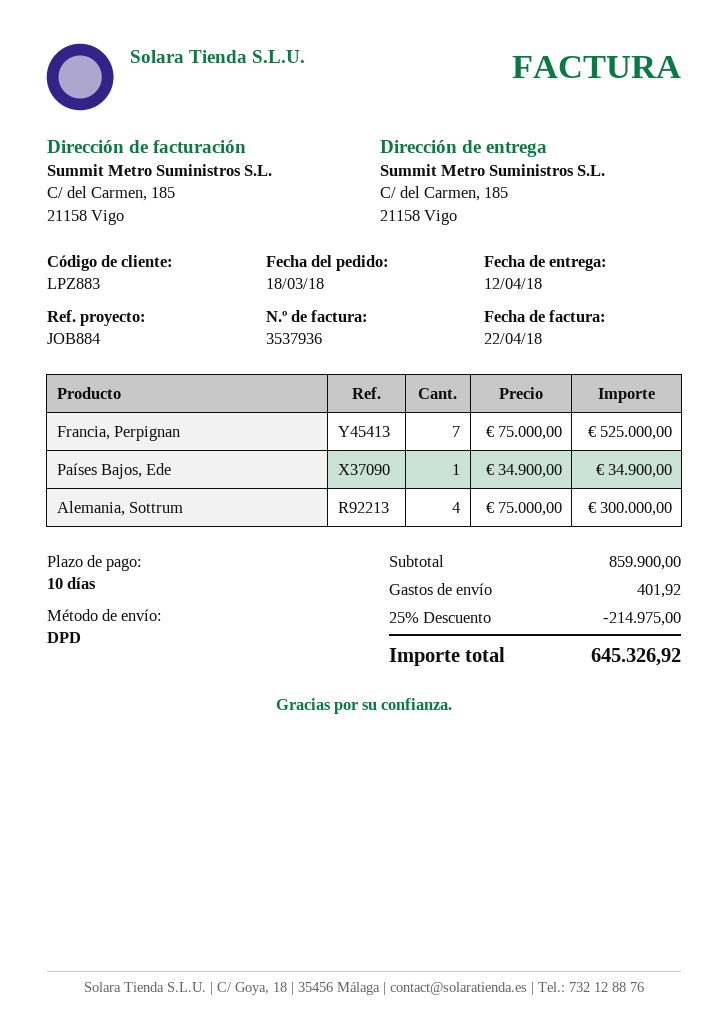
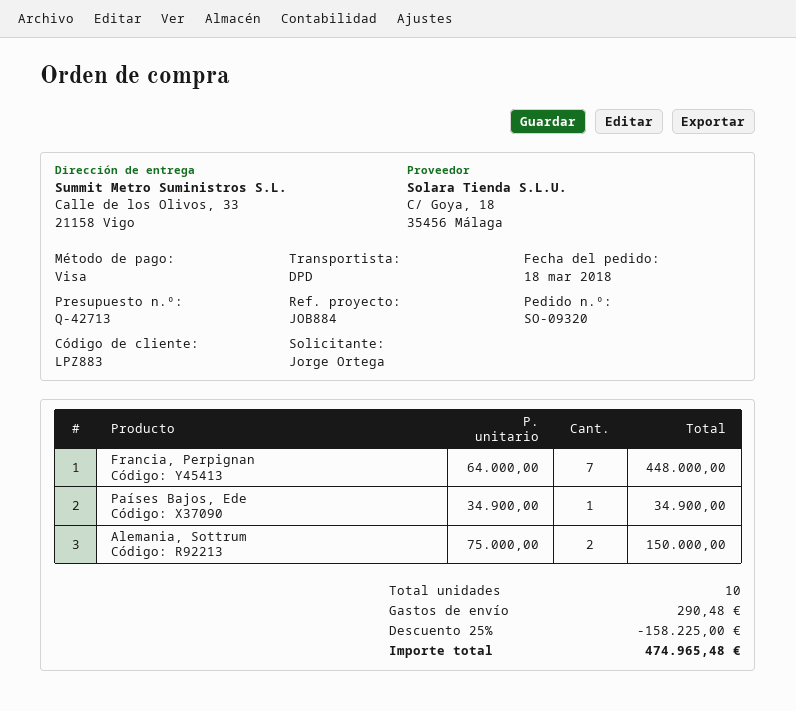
ship to: C/ del Carmen, 185, 21158 Vigo -> Calle de los Olivos, 33, 21158 Vigo
Francia, Perpignan: 7 x 75000.00 = 525000.00 -> 7 x 64000.00 = 448000.00
Alemania, Sottrum: 4 x 75000.00 = 300000.00 -> 2 x 75000.00 = 150000.00
discount: 25% = 214975.00 -> 25% = 158225.00
shipping: 401.92 -> 290.48
total: 645326.92 -> 474965.48

